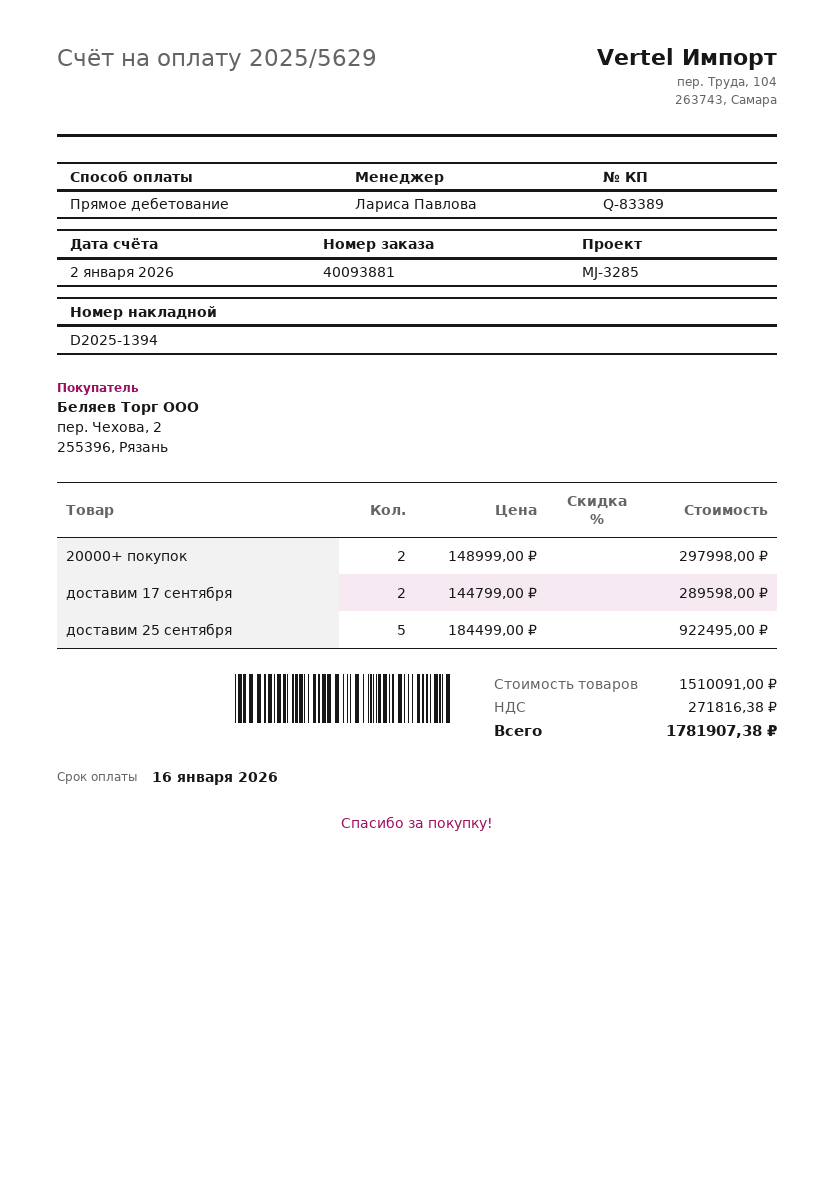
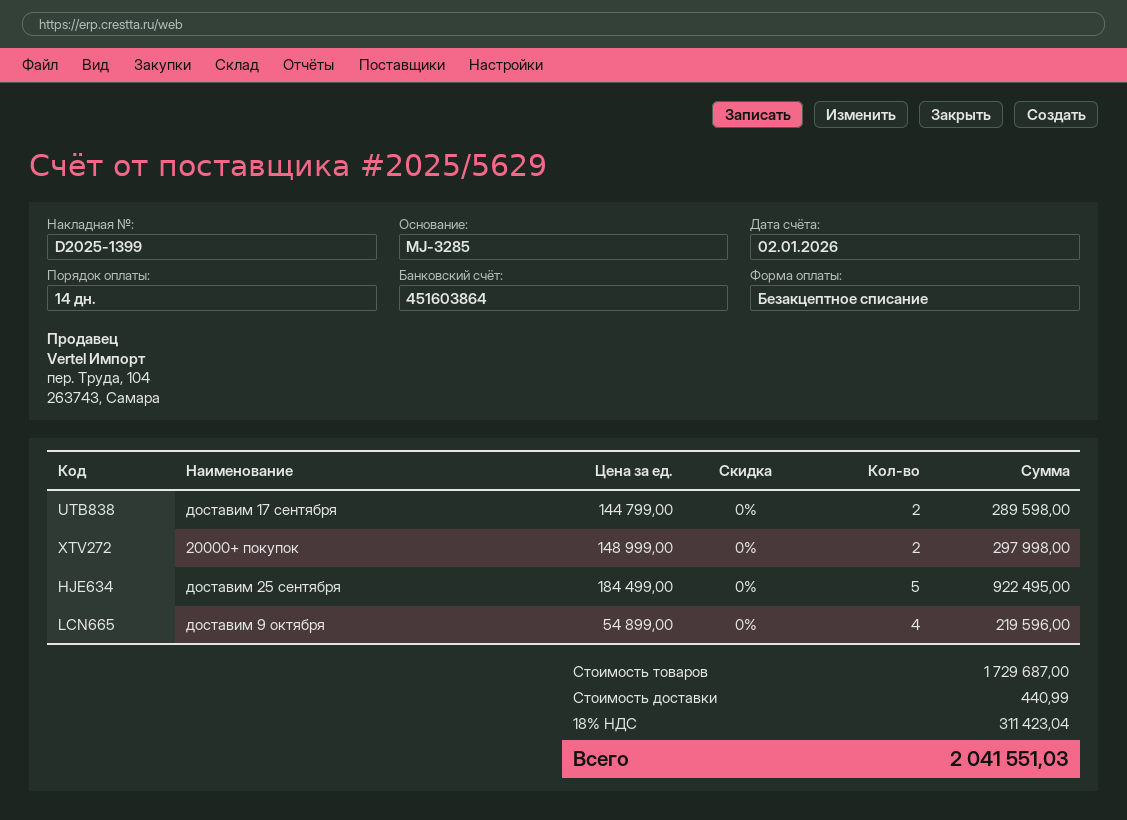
delivery note number: D2025-1394 -> D2025-1399
доставим 9 октября: none -> 4 x 54899.00 = 219596.00
subtotal: 1510091.00 -> 1729687.00
shipping: none -> 440.99
tax: 271816.38 -> 311423.04
total: 1781907.38 -> 2041551.03

